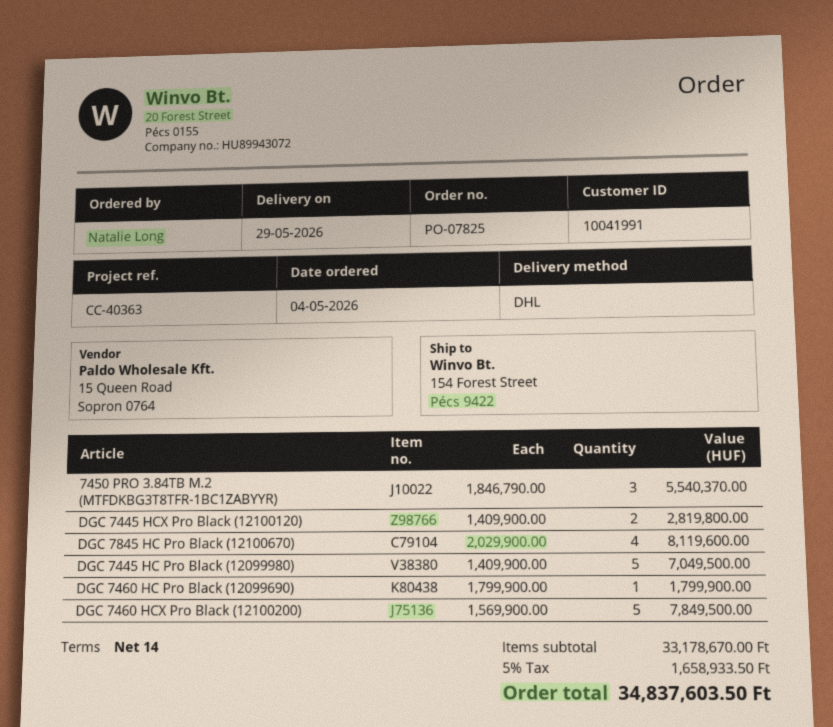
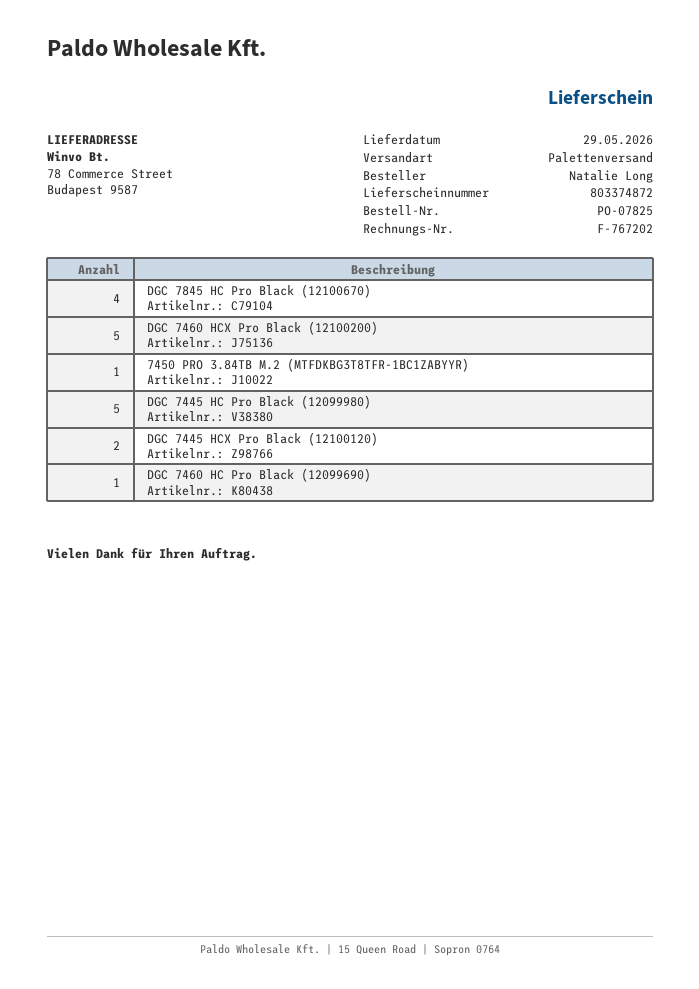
shipping method: DHL -> pallet freight
ship to: 154 Forest Street, Pécs 9422 -> 78 Commerce Street, Budapest 9587
7450 PRO 3.84TB M.2 (MTFDKBG3T8TFR-1BC1ZABYYR): 3 -> 1

